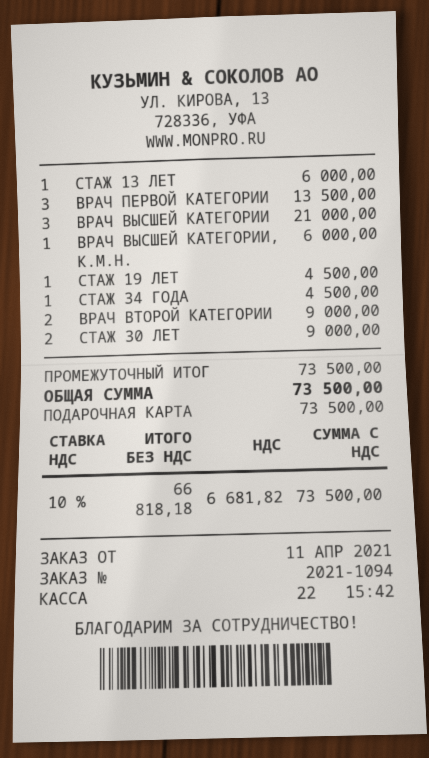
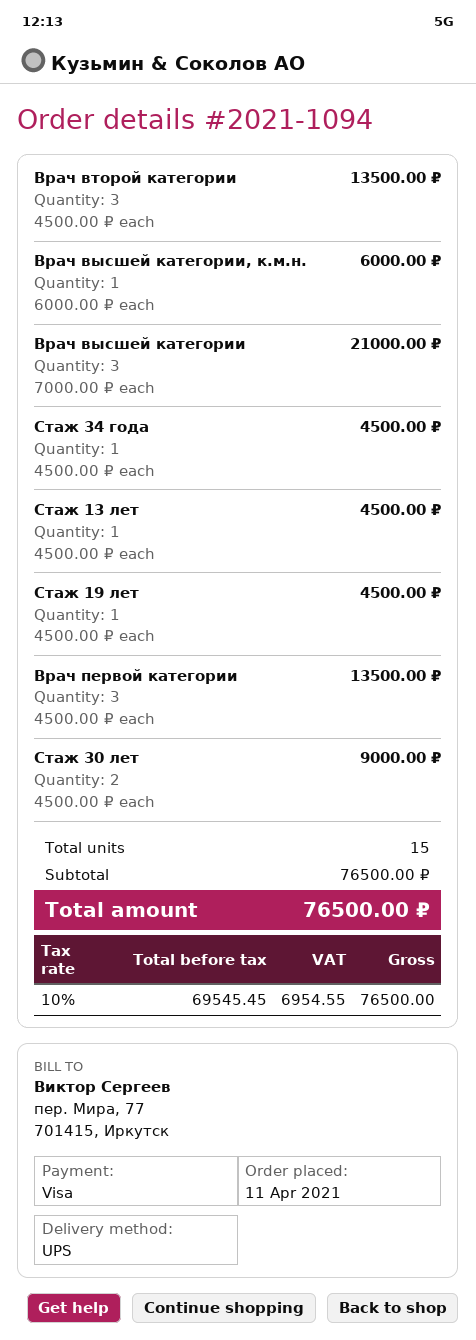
payment method: gift card -> Visa
СТАЖ 13 ЛЕТ: 1 for 6000.00 -> 1 for 4500.00
ВРАЧ ВТОРОЙ КАТЕГОРИИ: 2 for 9000.00 -> 3 for 13500.00
subtotal: 73500.00 -> 76500.00
net: 66818.18 -> 69545.45
tax: 10% = 6681.82 -> 10% = 6954.55
total: 73500.00 -> 76500.00

